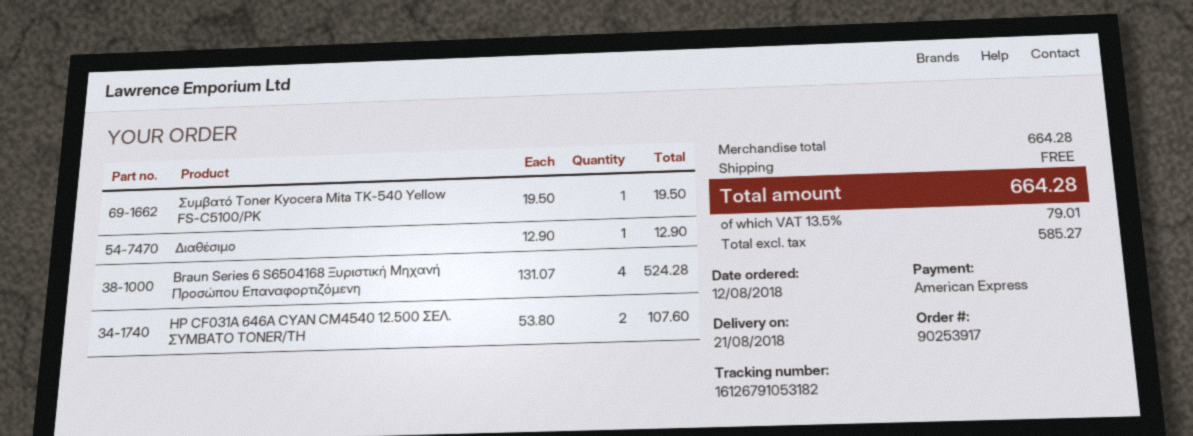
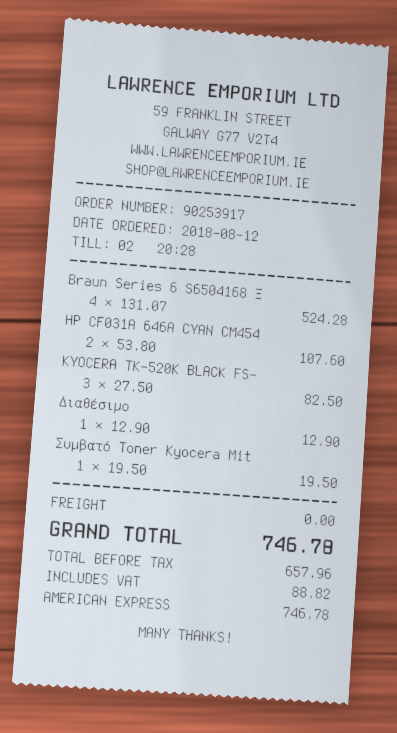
KYOCERA TK-520K BLACK FS-: none -> 3 x 27.50 = 82.50
net: 585.27 -> 657.96
tax: 79.01 -> 88.82
total: 664.28 -> 746.78

